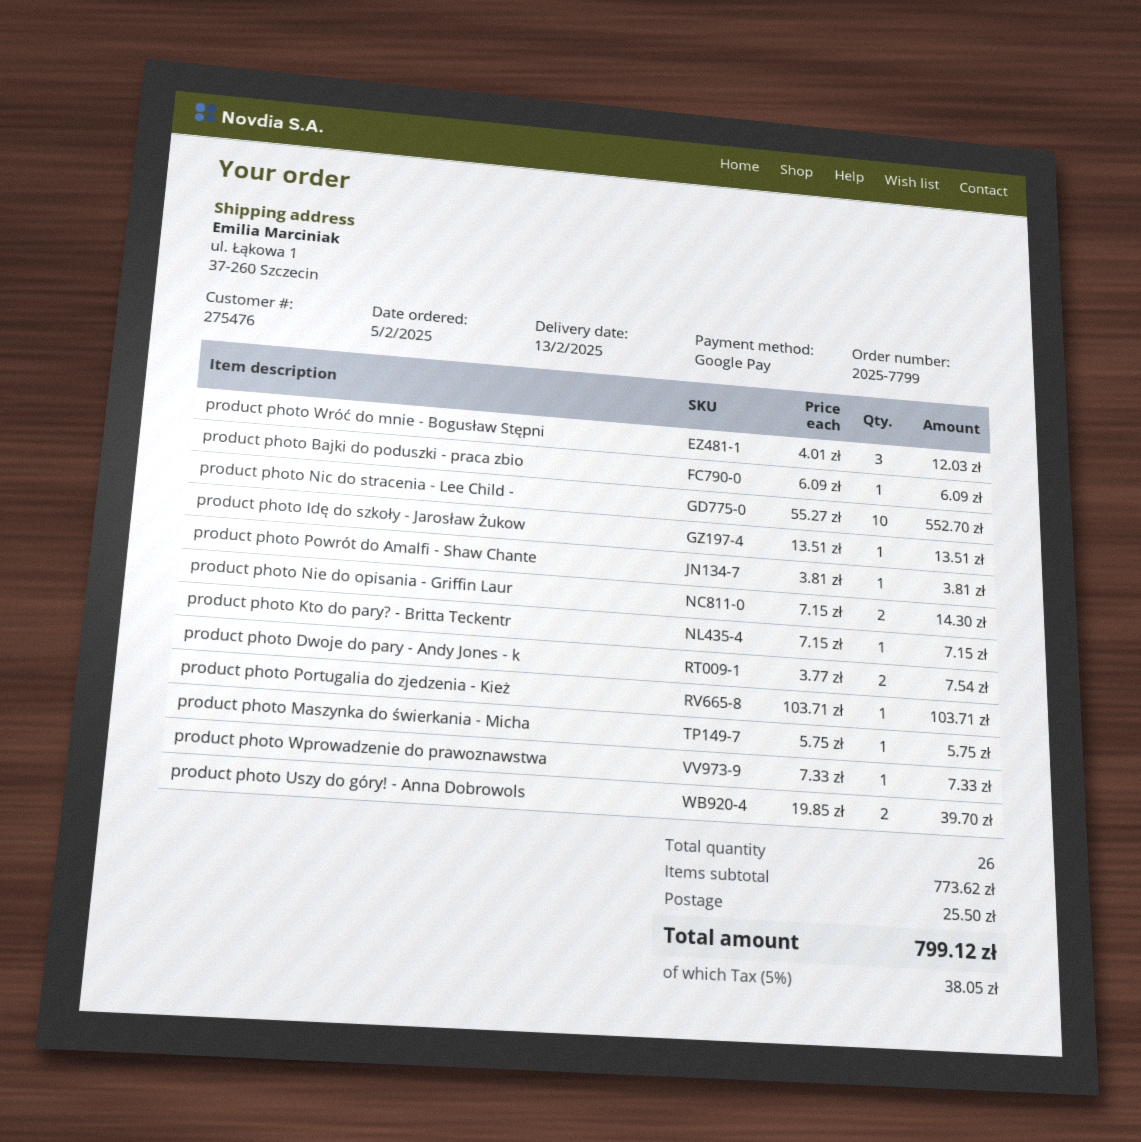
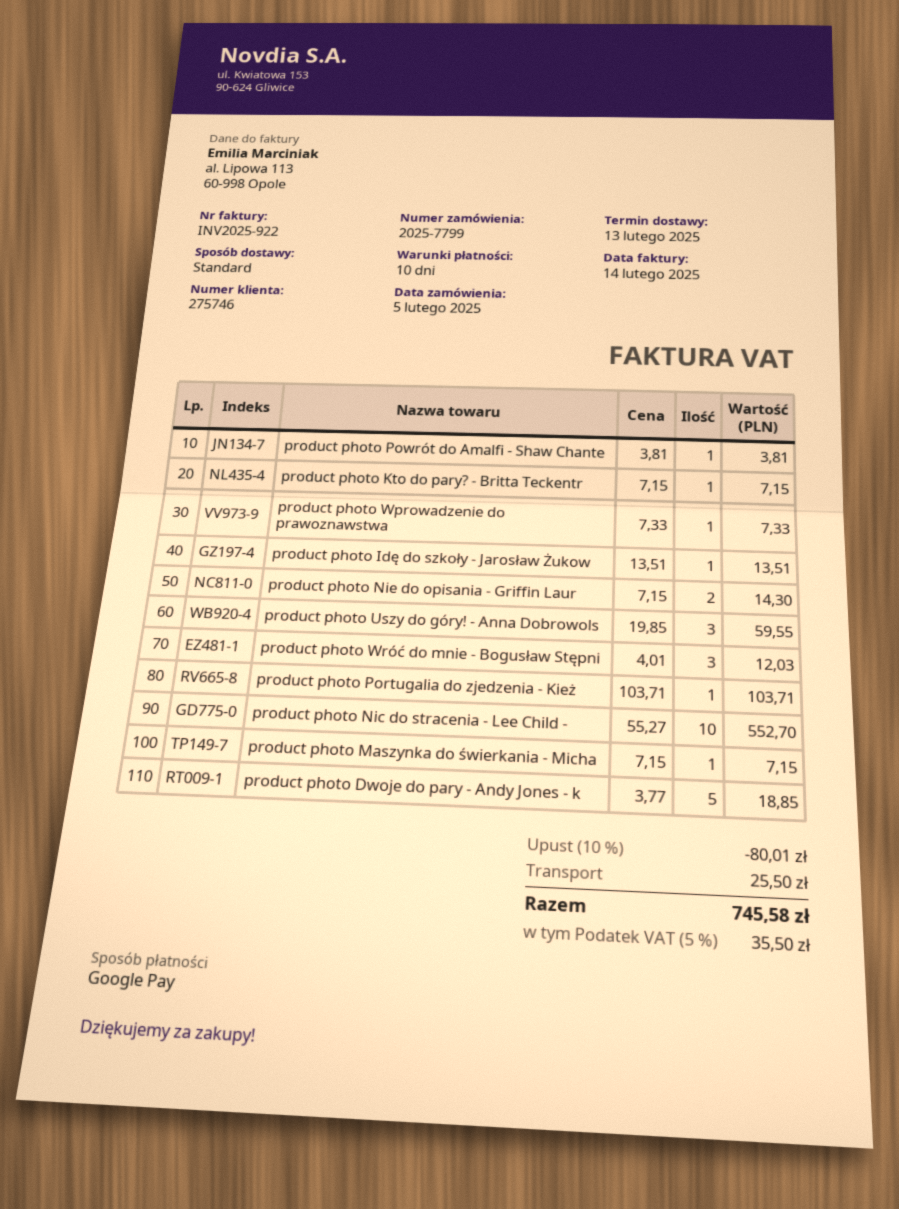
customer number: 275476 -> 275746
product photo Bajki do poduszki - praca zbio: 1 x 6.09 = 6.09 -> none
product photo Dwoje do pary - Andy Jones - k: 2 x 3.77 = 7.54 -> 5 x 3.77 = 18.85
product photo Maszynka do świerkania - Micha: 1 x 5.75 = 5.75 -> 1 x 7.15 = 7.15
product photo Uszy do góry! - Anna Dobrowols: 2 x 19.85 = 39.70 -> 3 x 19.85 = 59.55
discount: none -> 10% = 80.01
tax: 5% = 38.05 -> 5% = 35.50
total: 799.12 -> 745.58

